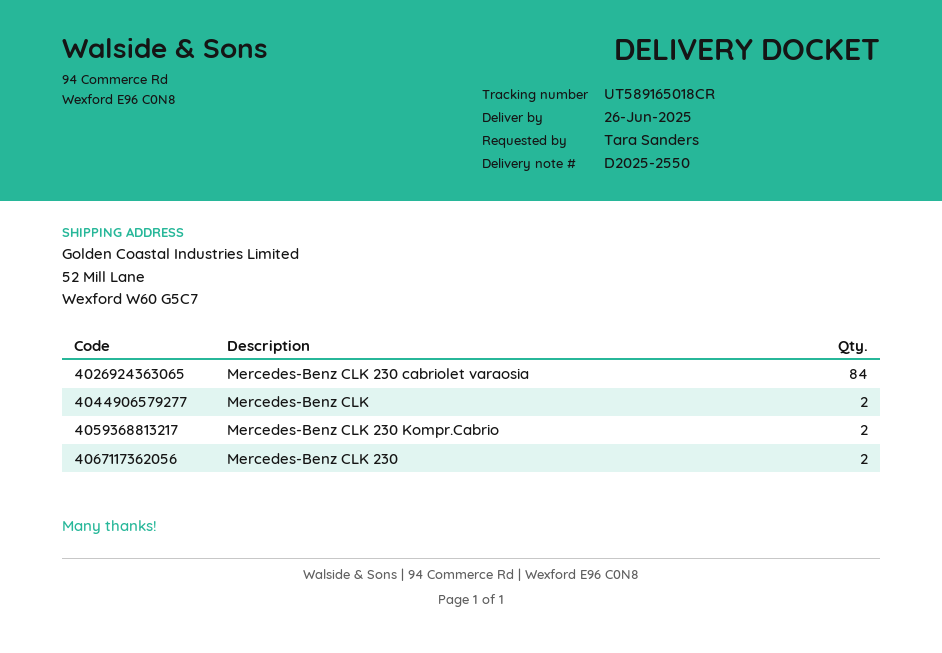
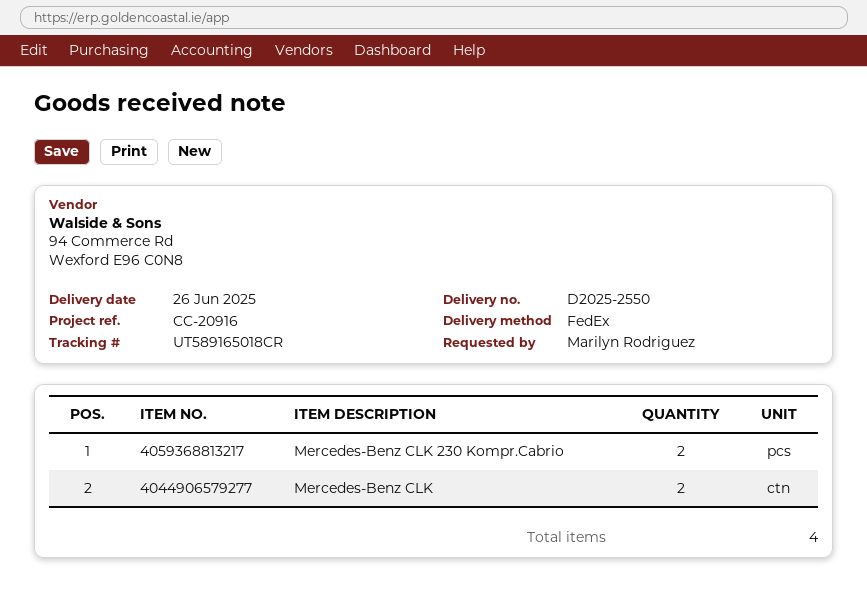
ordered by: Tara Sanders -> Marilyn Rodriguez
Mercedes-Benz CLK 230 cabriolet varaosia: 84 -> none
Mercedes-Benz CLK 230: 2 -> none

